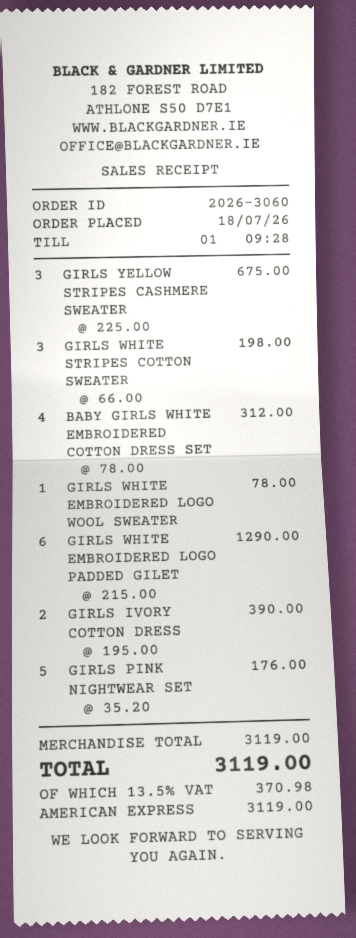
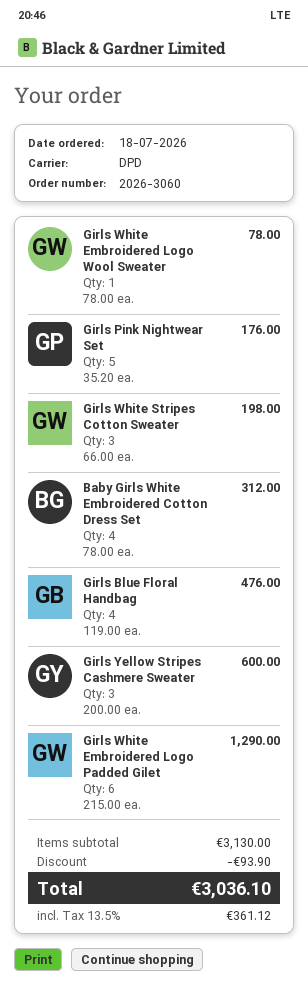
GIRLS YELLOW STRIPES CASHMERE SWEATER: 3 x 225.00 = 675.00 -> 3 x 200.00 = 600.00
GIRLS IVORY COTTON DRESS: 2 x 195.00 = 390.00 -> none
Girls Blue Floral Handbag: none -> 4 x 119.00 = 476.00
subtotal: 3119.00 -> 3130.00
discount: none -> 93.90
tax: 13.5% = 370.98 -> 13.5% = 361.12
total: 3119.00 -> 3036.10

